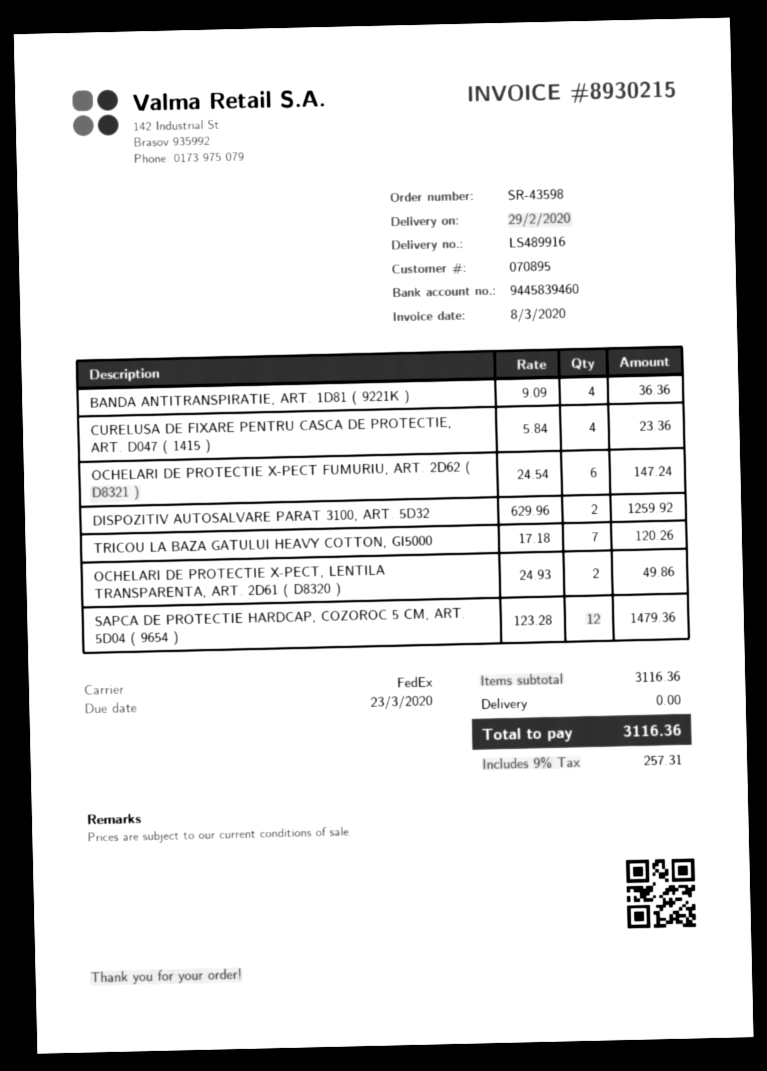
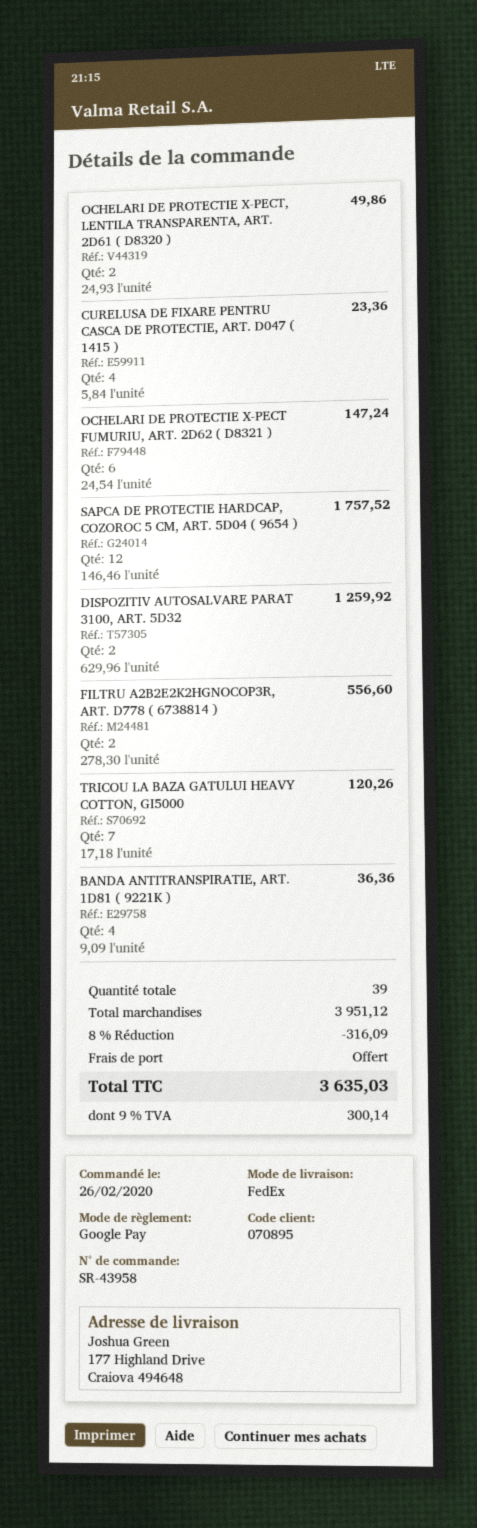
order number: SR-43598 -> SR-43958
SAPCA DE PROTECTIE HARDCAP, COZOROC 5 CM, ART. 5D04 ( 9654 ): 12 x 123.28 = 1479.36 -> 12 x 146.46 = 1757.52
FILTRU A2B2E2K2HGNOCOP3R, ART. D778 ( 6738814 ): none -> 2 x 278.30 = 556.60
subtotal: 3116.36 -> 3951.12
discount: none -> 8% = 316.09
tax: 9% = 257.31 -> 9% = 300.14
total: 3116.36 -> 3635.03

